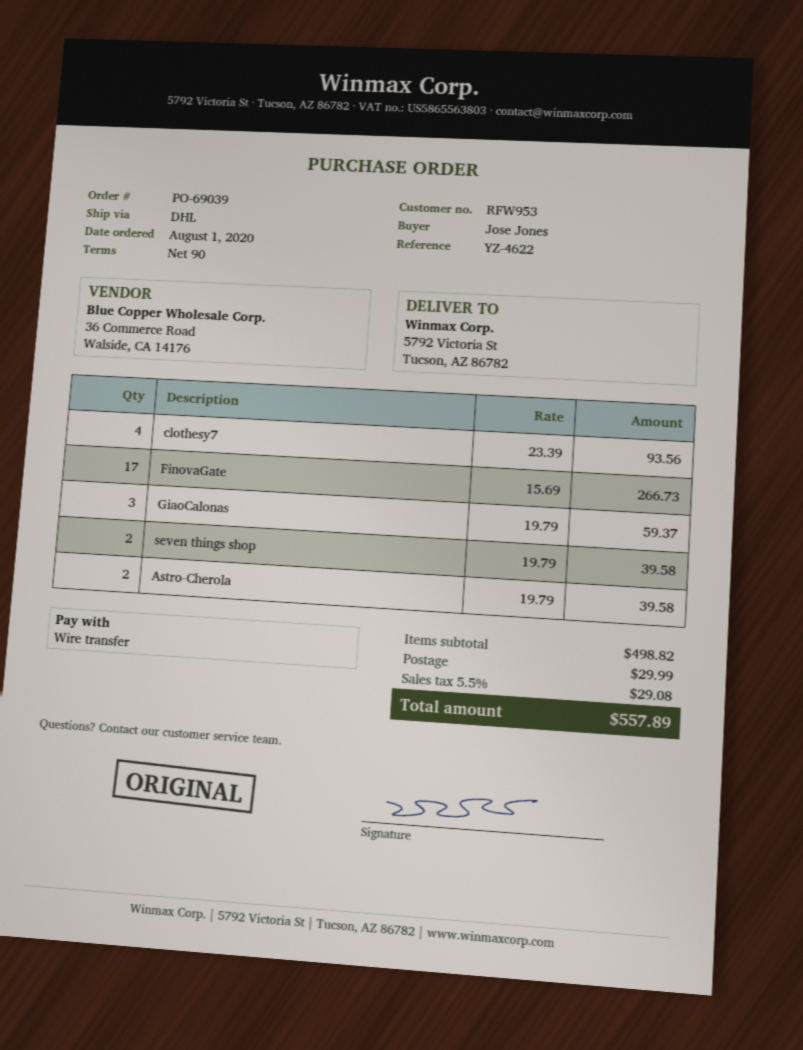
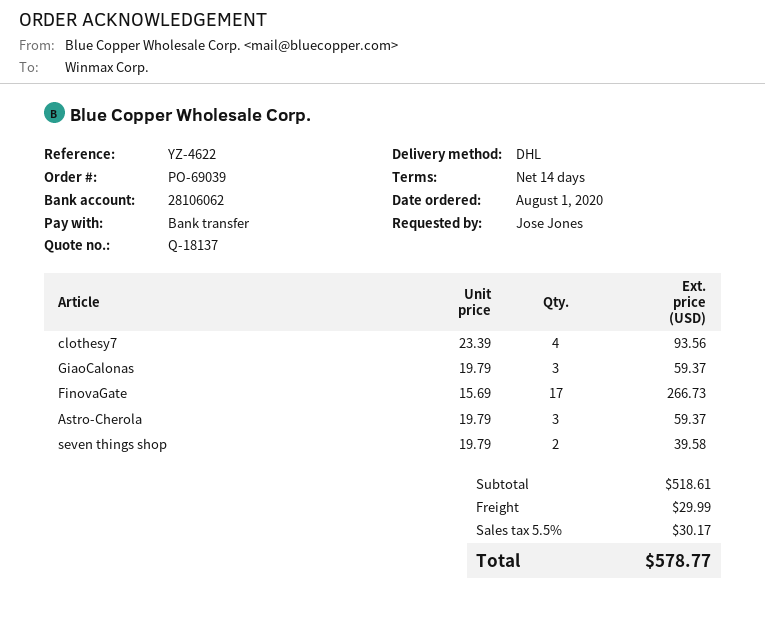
payment terms: 90 days -> 14 days
Astro-Cherola: 2 x 19.79 = 39.58 -> 3 x 19.79 = 59.37
subtotal: 498.82 -> 518.61
tax: 5.5% = 29.08 -> 5.5% = 30.17
total: 557.89 -> 578.77

